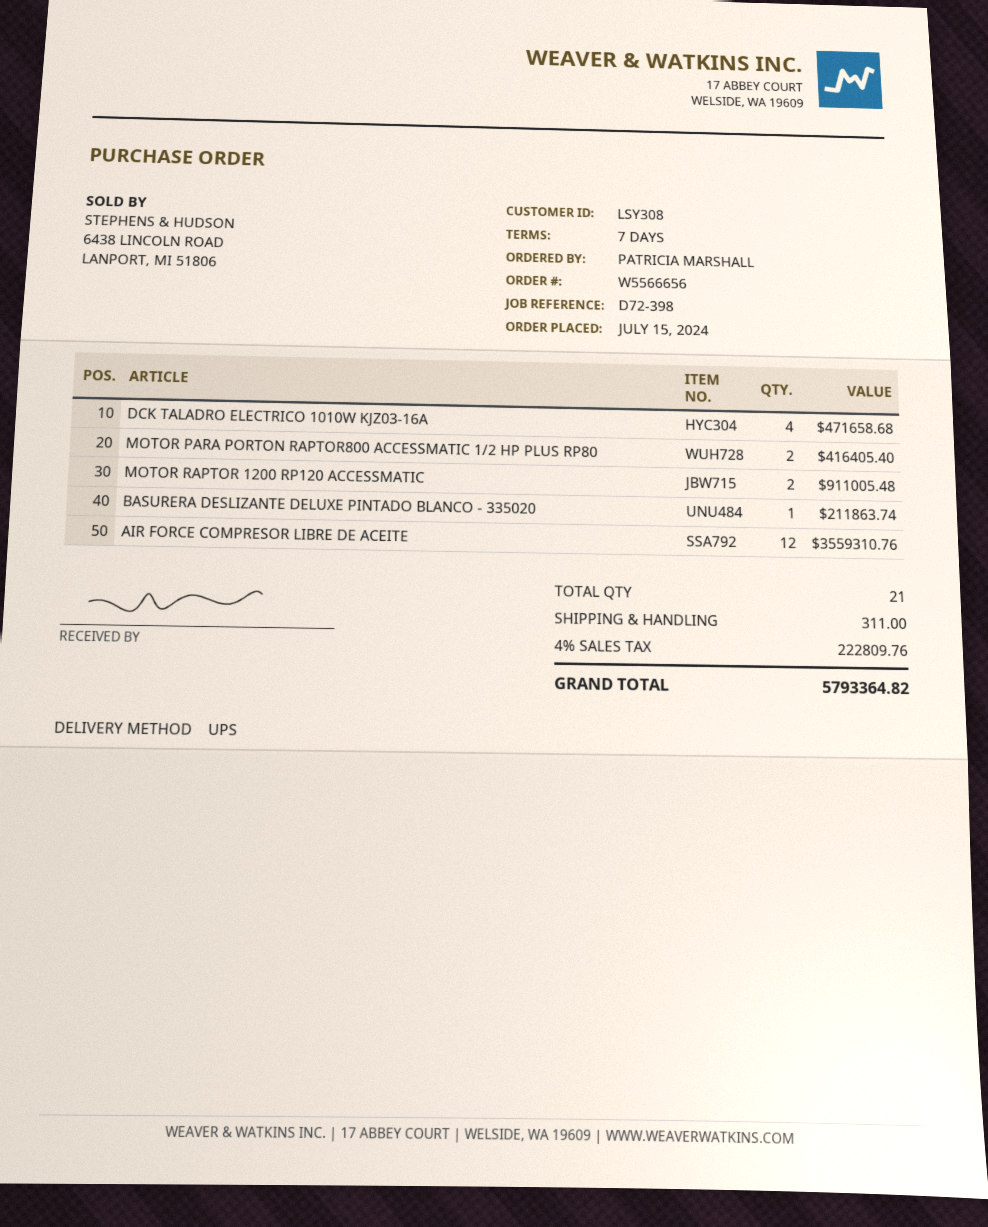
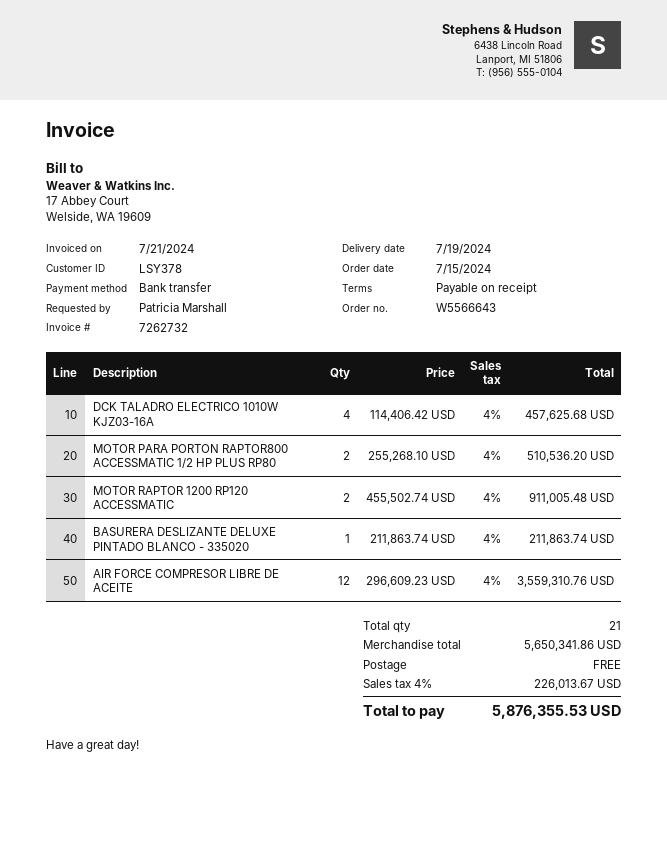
order number: W5566656 -> W5566643
payment terms: 7 days -> on receipt
customer number: LSY308 -> LSY378
DCK TALADRO ELECTRICO 1010W KJZ03-16A: 4 for 471658.68 -> 4 for 457625.68
MOTOR PARA PORTON RAPTOR800 ACCESSMATIC 1/2 HP PLUS RP80: 2 for 416405.40 -> 2 for 510536.20
shipping: 311.00 -> 0.00
tax: 4% = 222809.76 -> 4% = 226013.67
total: 5793364.82 -> 5876355.53

